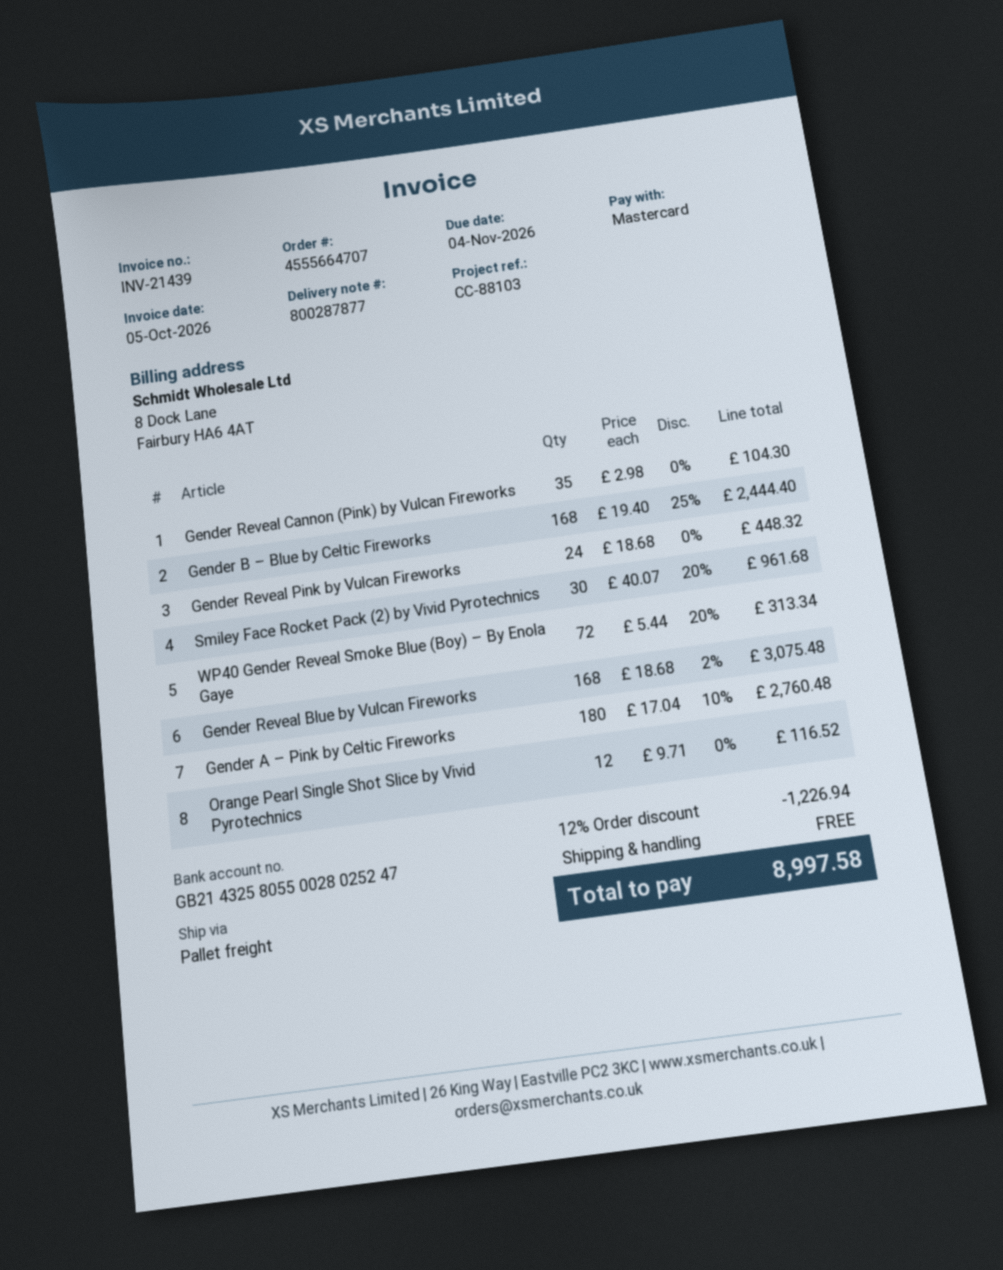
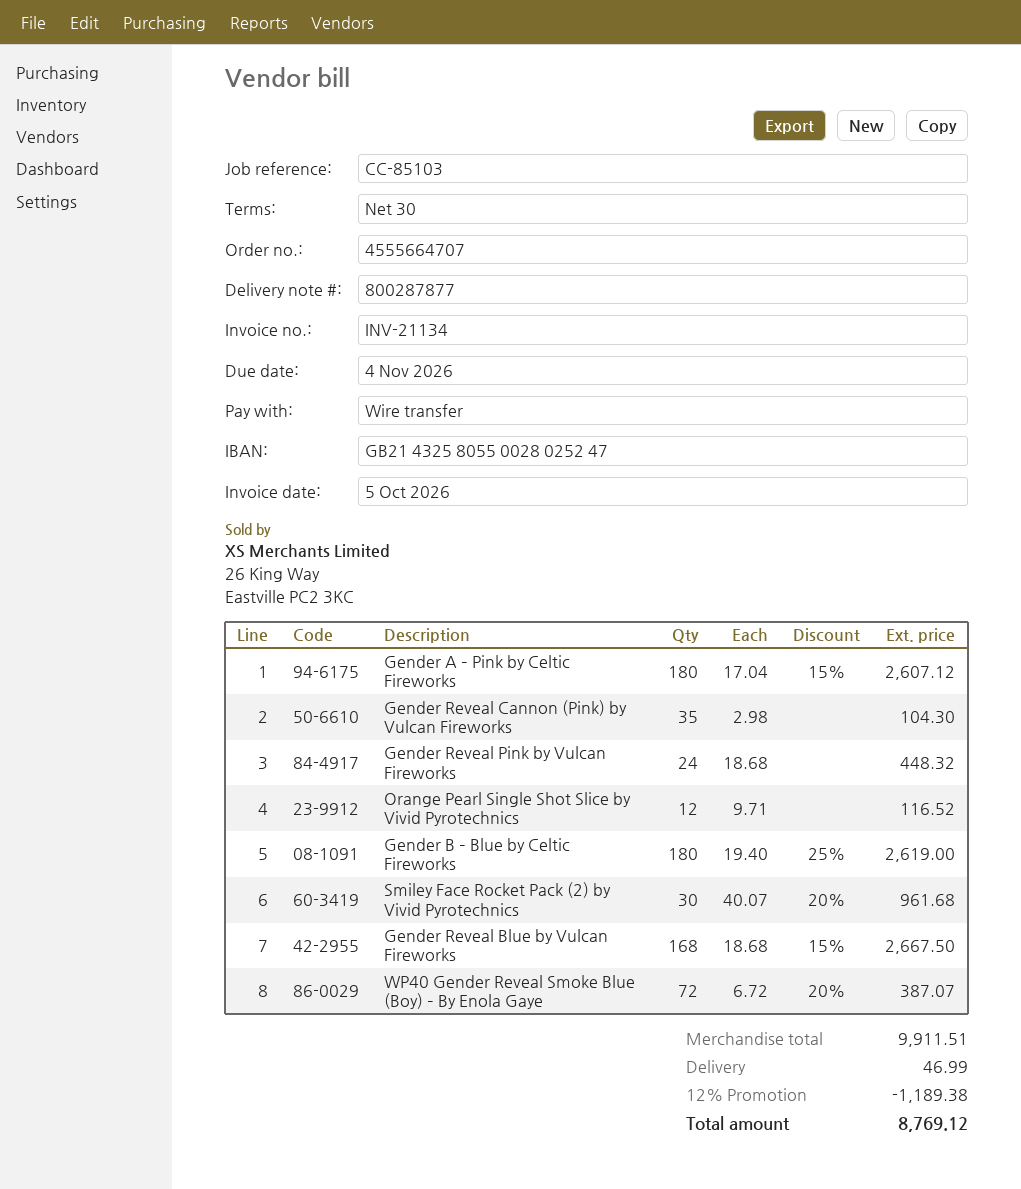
invoice number: INV-21439 -> INV-21134
reference: CC-88103 -> CC-85103
payment method: Mastercard -> bank transfer
Gender B – Blue by Celtic Fireworks: 168 x 19.40 - 25% = 2444.40 -> 180 x 19.40 - 25% = 2619.00
WP40 Gender Reveal Smoke Blue (Boy) – By Enola Gaye: 72 x 5.44 - 20% = 313.34 -> 72 x 6.72 - 20% = 387.07
Gender Reveal Blue by Vulcan Fireworks: 168 x 18.68 - 2% = 3075.48 -> 168 x 18.68 - 15% = 2667.50
Gender A – Pink by Celtic Fireworks: 180 x 17.04 - 10% = 2760.48 -> 180 x 17.04 - 15% = 2607.12
discount: 12% = 1226.94 -> 12% = 1189.38
shipping: 0.00 -> 46.99
total: 8997.58 -> 8769.12

